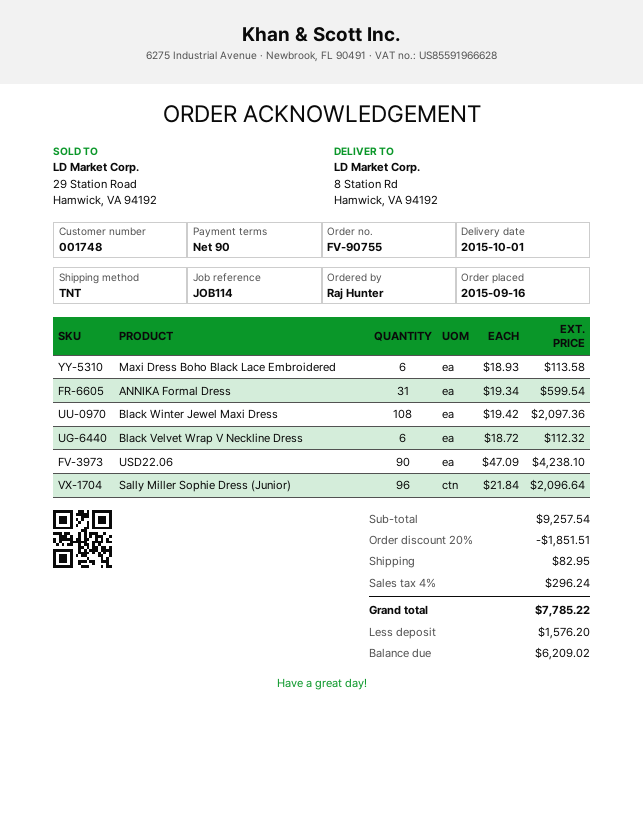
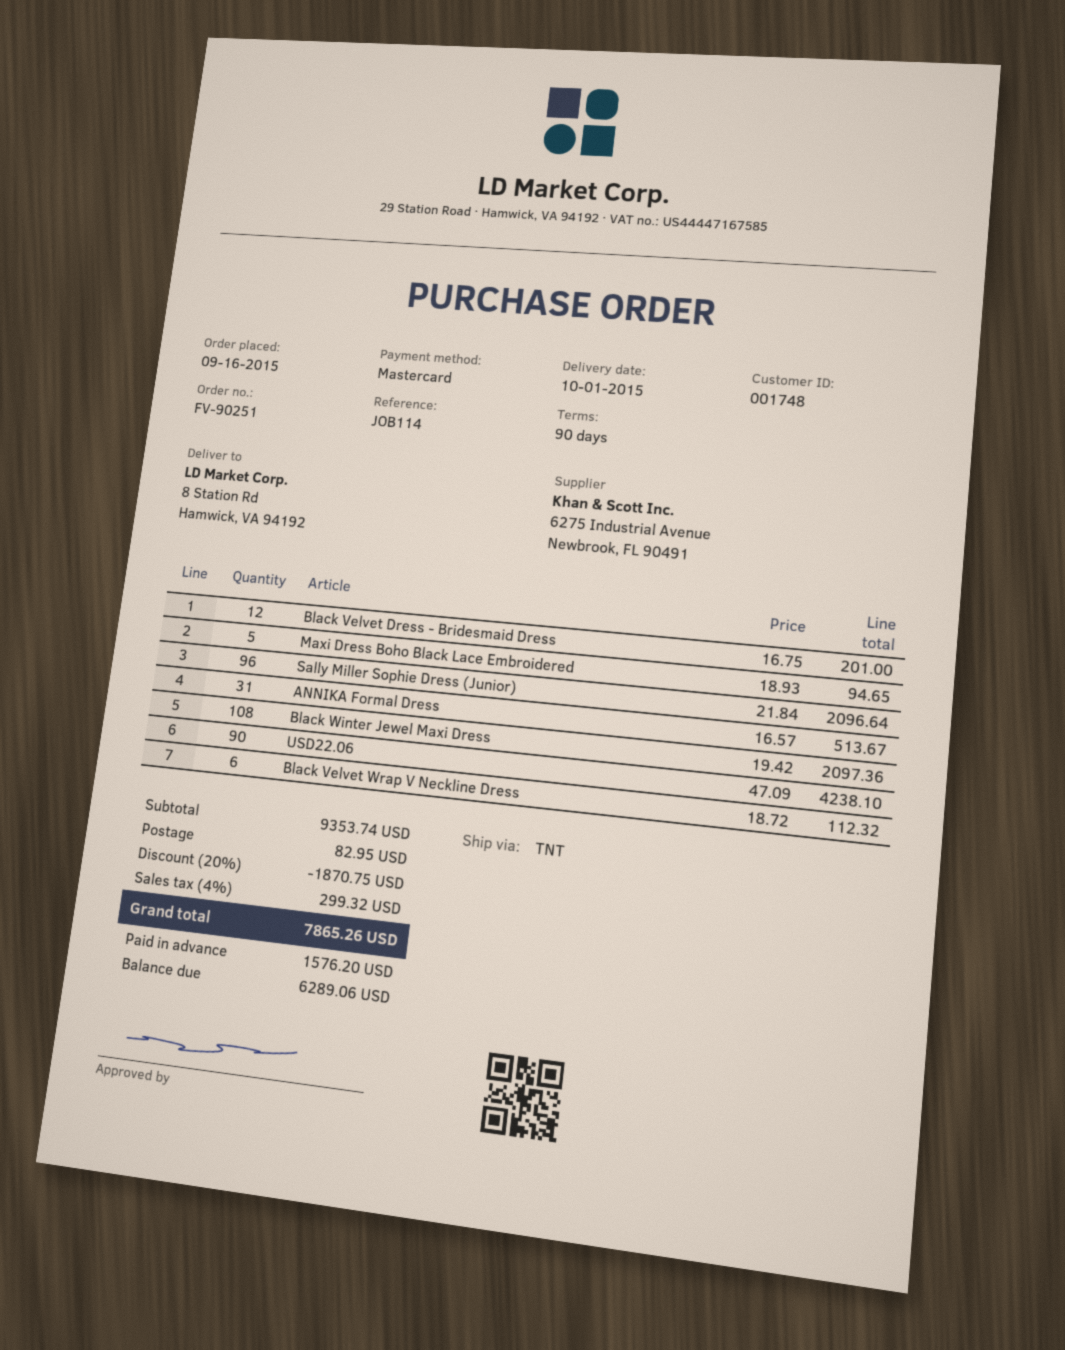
order number: FV-90755 -> FV-90251
Maxi Dress Boho Black Lace Embroidered: 6 x 18.93 = 113.58 -> 5 x 18.93 = 94.65
ANNIKA Formal Dress: 31 x 19.34 = 599.54 -> 31 x 16.57 = 513.67
Black Velvet Dress - Bridesmaid Dress: none -> 12 x 16.75 = 201.00
subtotal: 9257.54 -> 9353.74
discount: 20% = 1851.51 -> 20% = 1870.75
tax: 4% = 296.24 -> 4% = 299.32
total: 7785.22 -> 7865.26
balance: 6209.02 -> 6289.06

